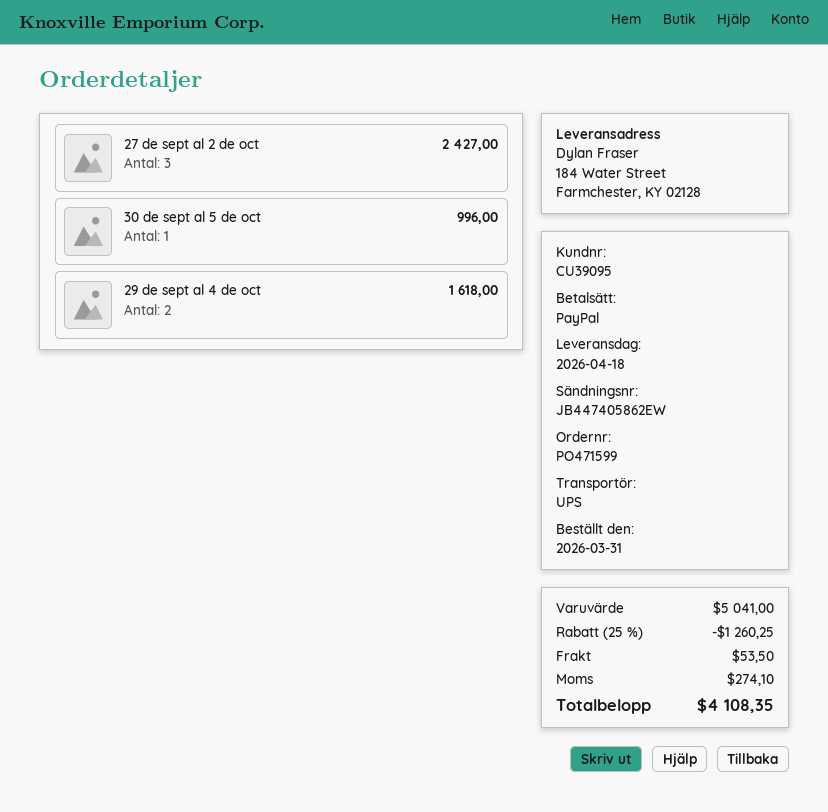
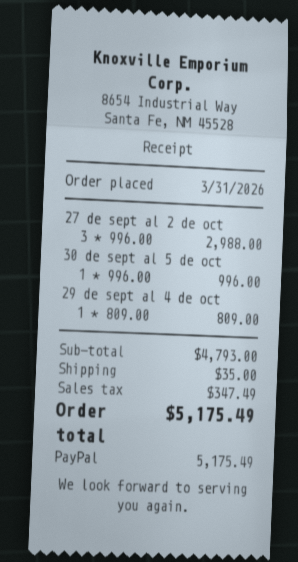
27 de sept al 2 de oct: 3 for 2427.00 -> 3 for 2988.00
29 de sept al 4 de oct: 2 for 1618.00 -> 1 for 809.00
subtotal: 5041.00 -> 4793.00
discount: 25% = 1260.25 -> none
shipping: 53.50 -> 35.00
tax: 274.10 -> 347.49
total: 4108.35 -> 5175.49

